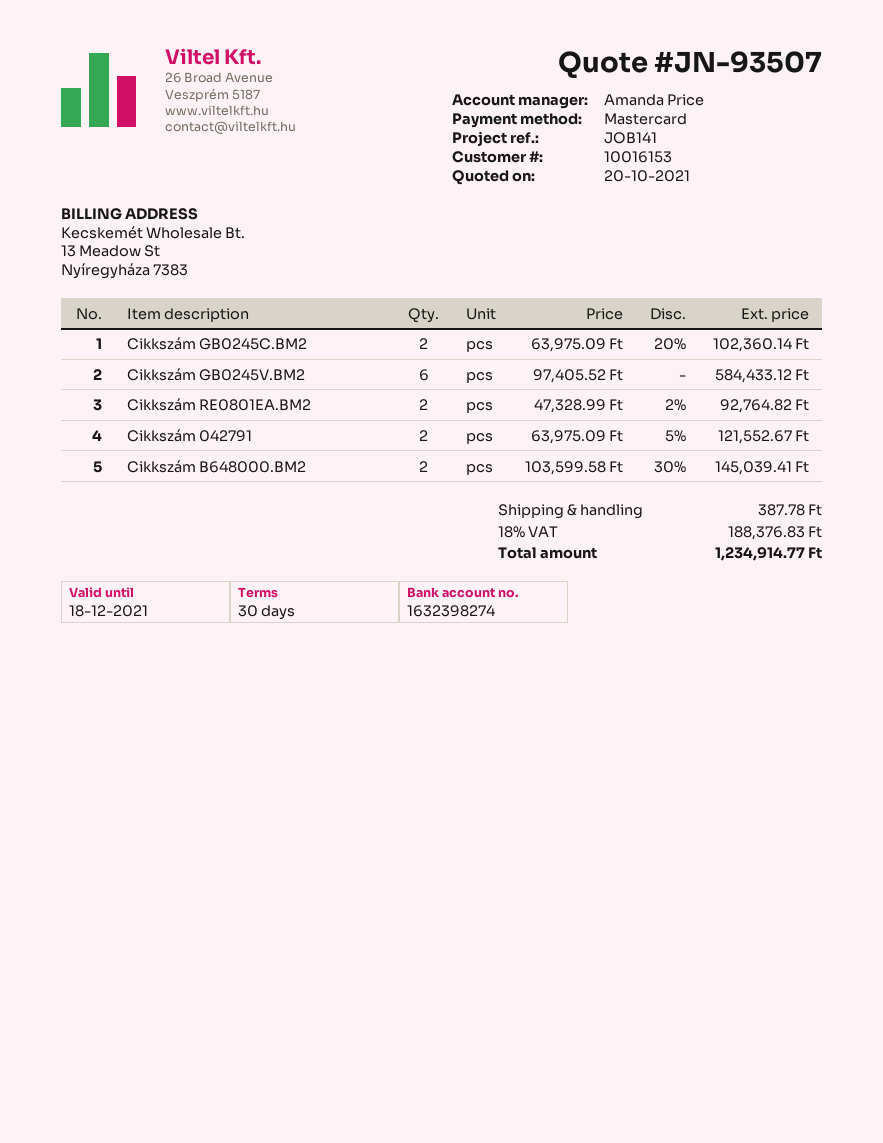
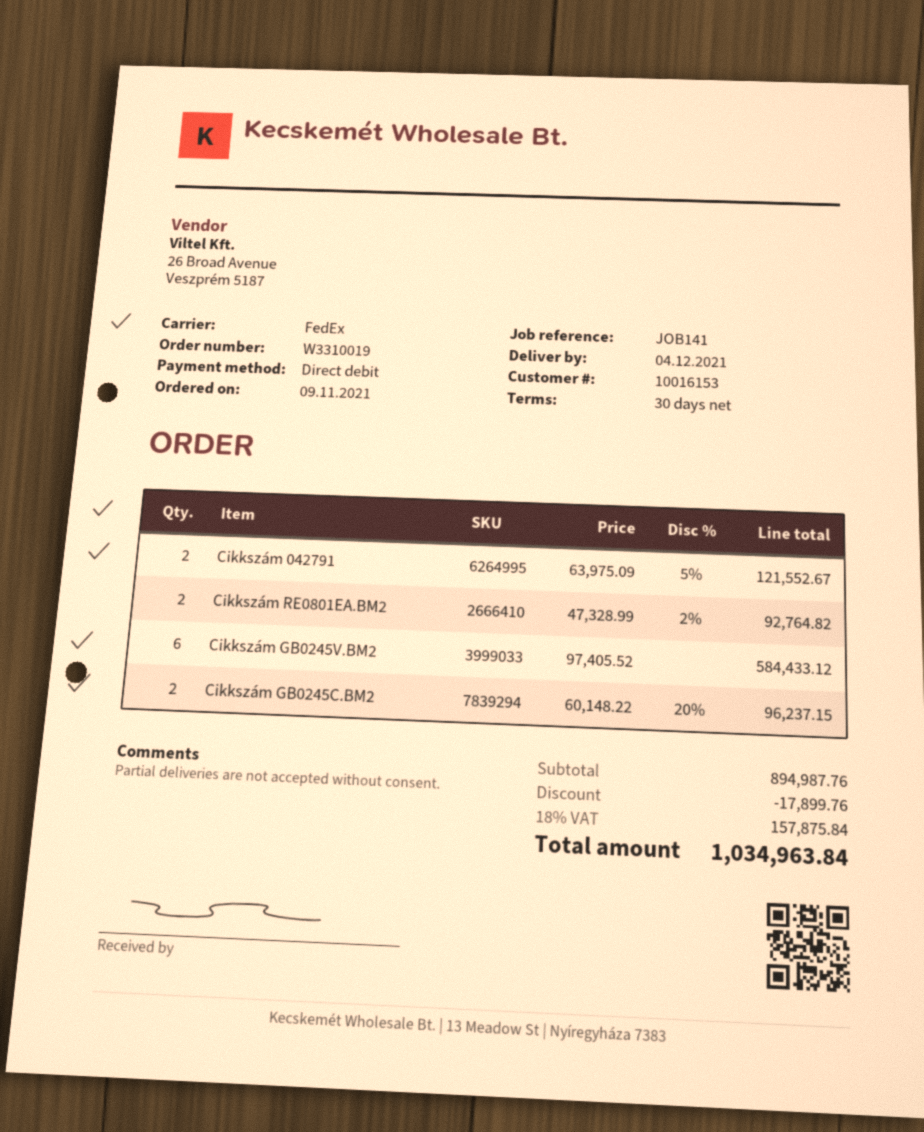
payment method: Mastercard -> direct debit
Cikkszám GB0245C.BM2: 2 x 63975.09 - 20% = 102360.14 -> 2 x 60148.22 - 20% = 96237.15
Cikkszám B648000.BM2: 2 x 103599.58 - 30% = 145039.41 -> none
discount: none -> 17899.76
shipping: 387.78 -> none
tax: 18% = 188376.83 -> 18% = 157875.84
total: 1234914.77 -> 1034963.84

